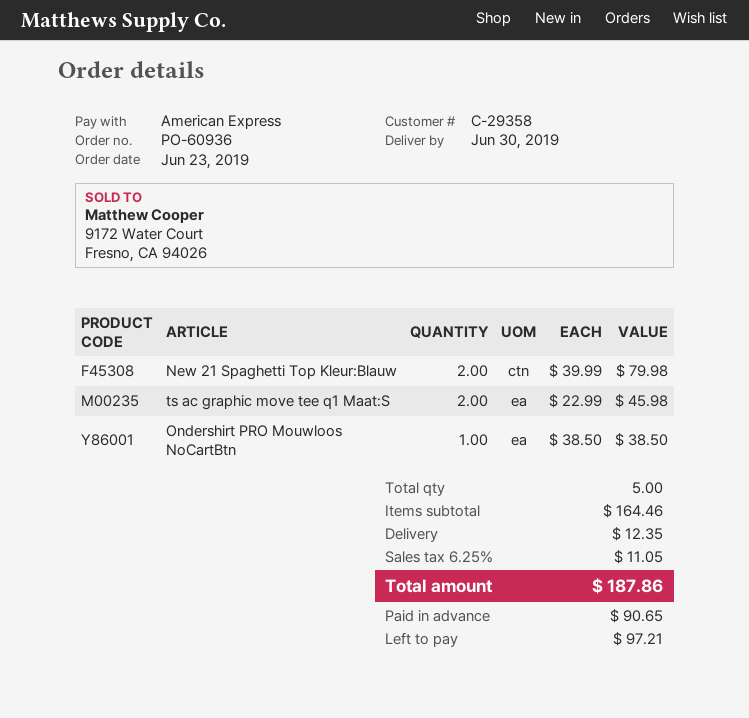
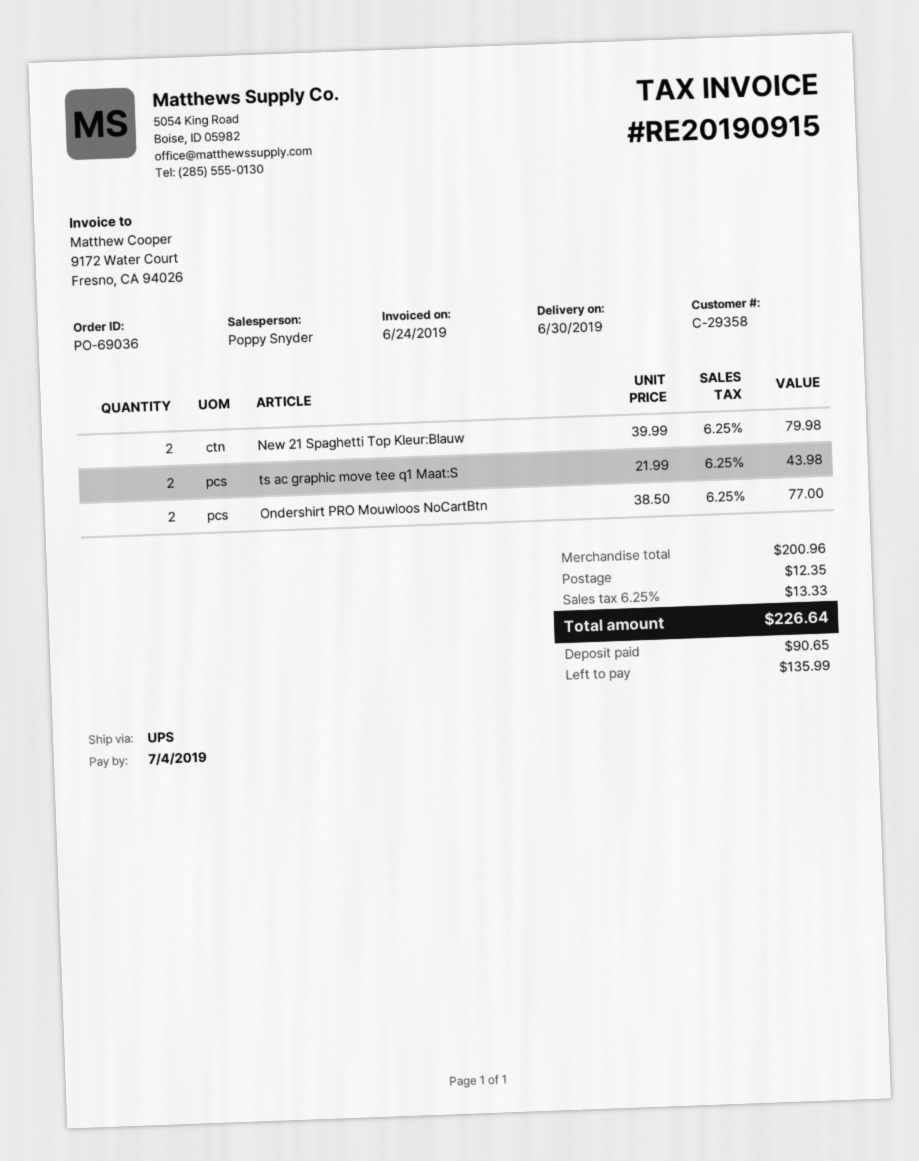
order number: PO-60936 -> PO-69036
ts ac graphic move tee q1 Maat:S: 2 x 22.99 = 45.98 -> 2 x 21.99 = 43.98
Ondershirt PRO Mouwloos NoCartBtn: 1 x 38.50 = 38.50 -> 2 x 38.50 = 77.00
subtotal: 164.46 -> 200.96
tax: 6.25% = 11.05 -> 6.25% = 13.33
total: 187.86 -> 226.64
balance: 97.21 -> 135.99

